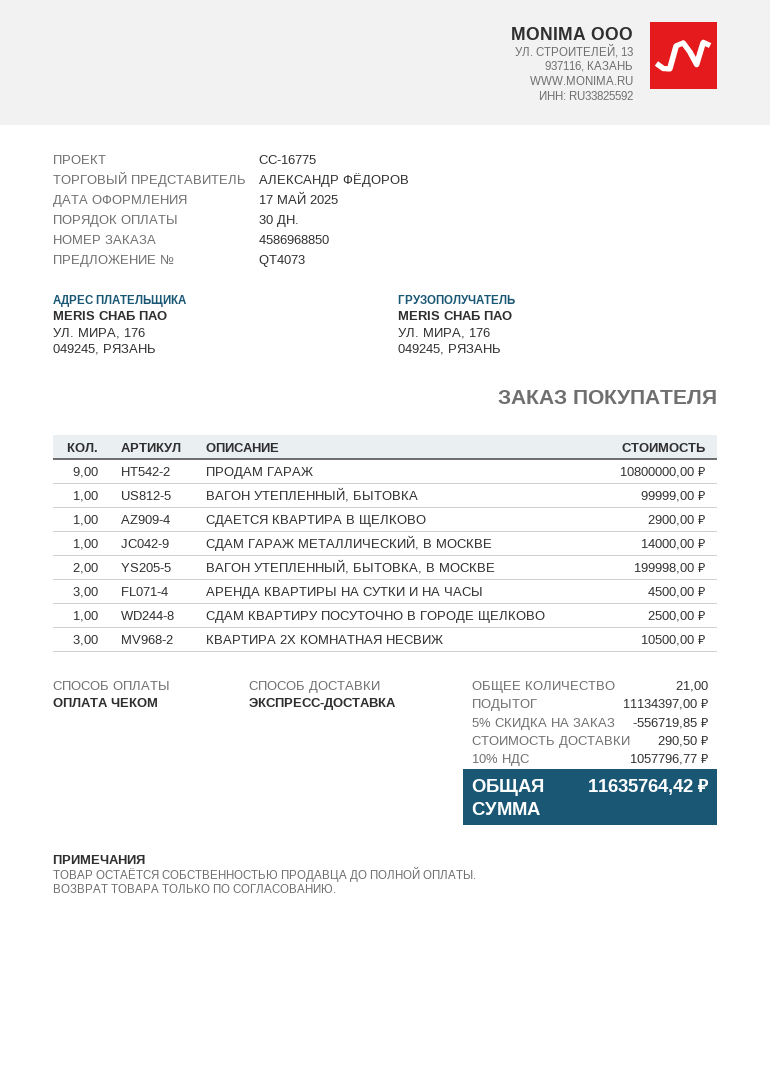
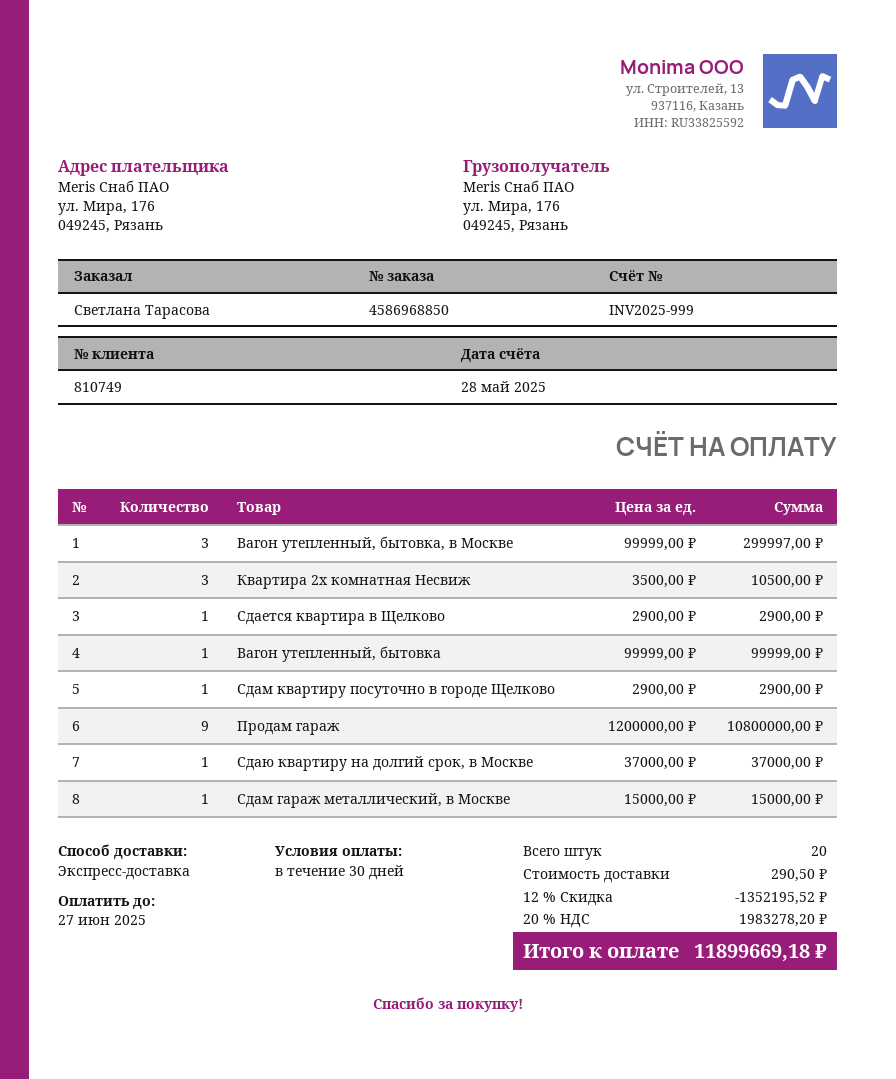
СДАМ ГАРАЖ МЕТАЛЛИЧЕСКИЙ, В МОСКВЕ: 1 for 14000.00 -> 1 for 15000.00
ВАГОН УТЕПЛЕННЫЙ, БЫТОВКА, В МОСКВЕ: 2 for 199998.00 -> 3 for 299997.00
АРЕНДА КВАРТИРЫ НА СУТКИ И НА ЧАСЫ: 3 for 4500.00 -> none
СДАМ КВАРТИРУ ПОСУТОЧНО В ГОРОДЕ ЩЕЛКОВО: 1 for 2500.00 -> 1 for 2900.00
Сдаю квартиру на долгий срок, в Москве: none -> 1 for 37000.00
total quantity: 21 -> 20
discount: 5% = 556719.85 -> 12% = 1352195.52
tax: 10% = 1057796.77 -> 20% = 1983278.20
total: 11635764.42 -> 11899669.18

